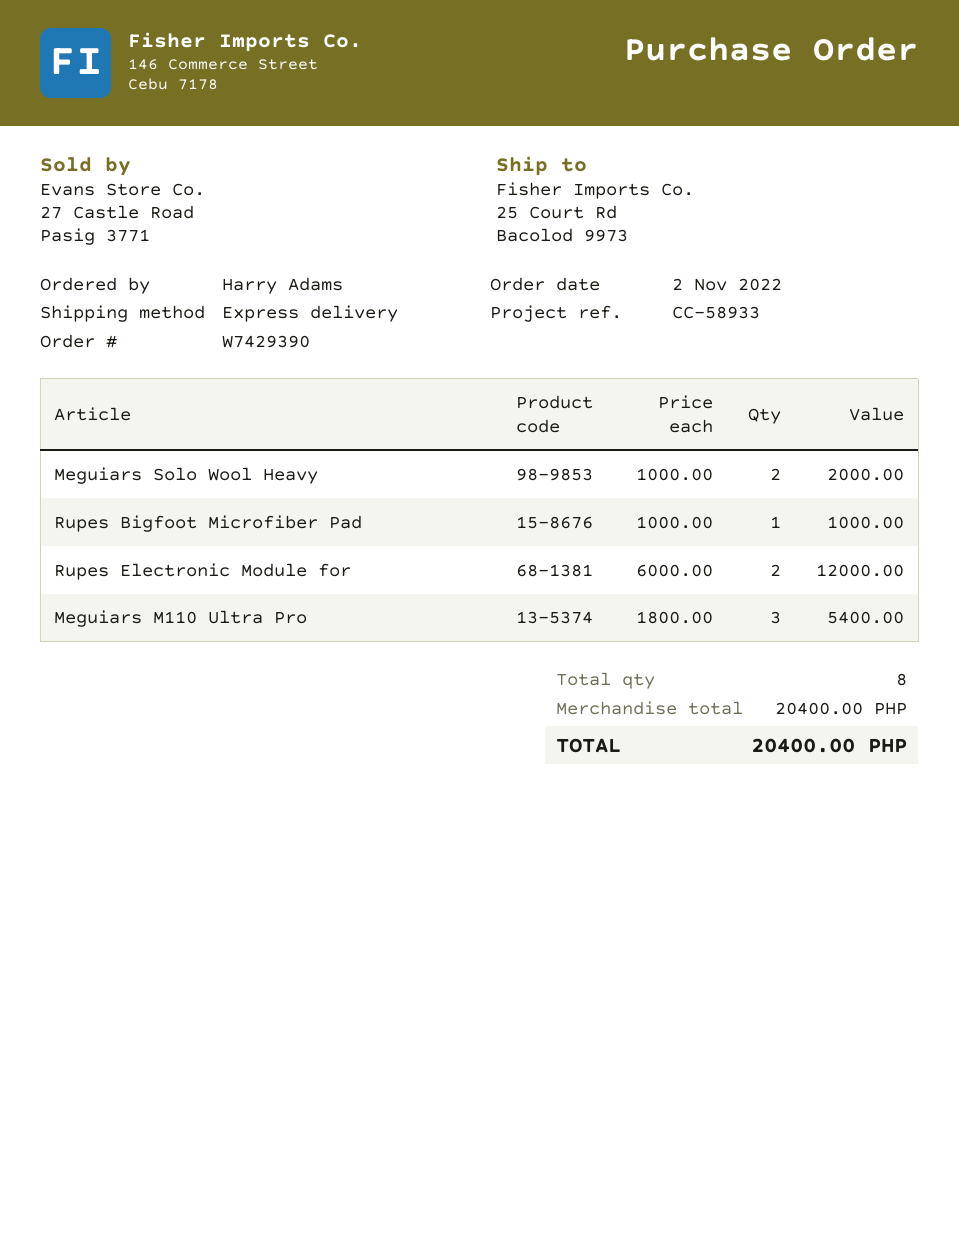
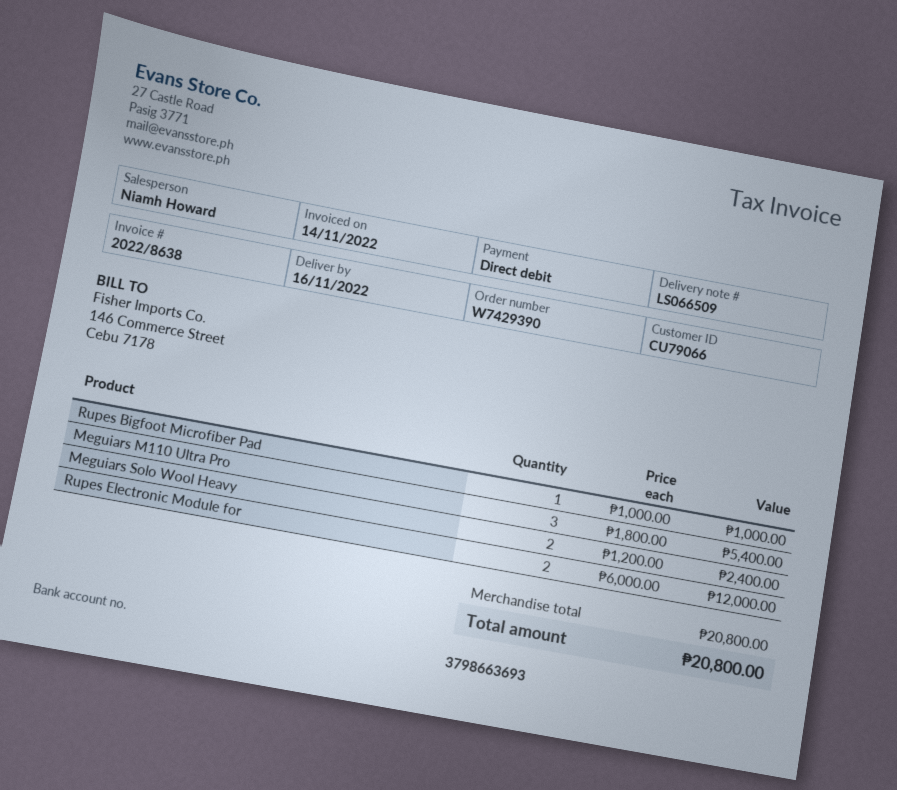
Meguiars Solo Wool Heavy: 2 x 1000.00 = 2000.00 -> 2 x 1200.00 = 2400.00
subtotal: 20400.00 -> 20800.00
total: 20400.00 -> 20800.00

